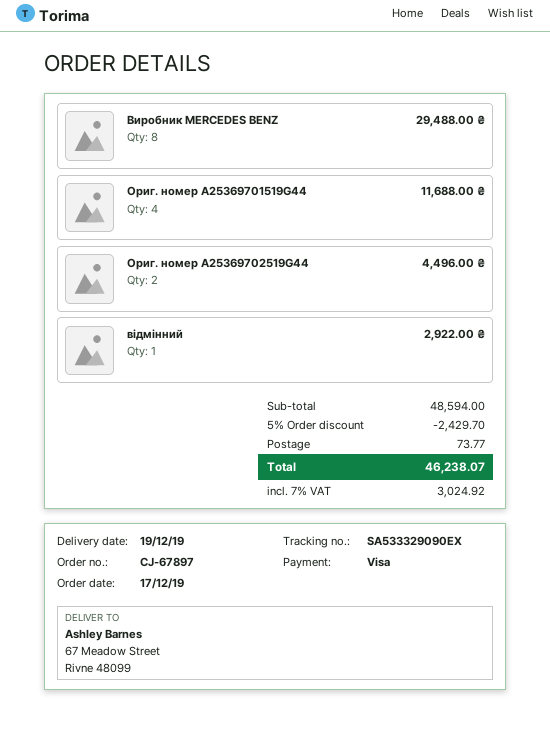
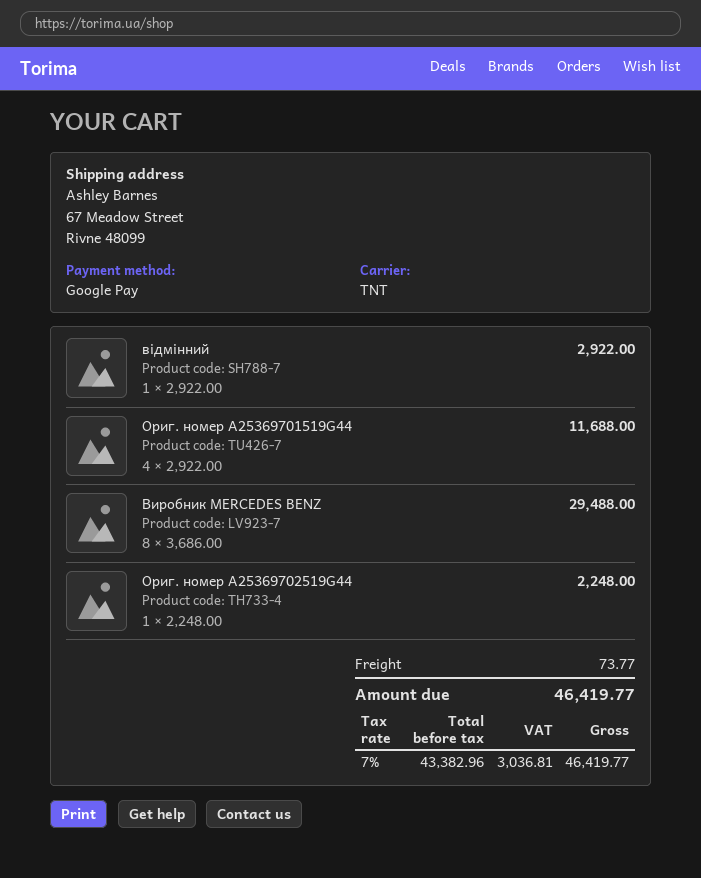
payment method: Visa -> Google Pay
Ориг. номер A25369702519G44: 2 for 4496.00 -> 1 for 2248.00
discount: 5% = 2429.70 -> none
tax: 7% = 3024.92 -> 7% = 3036.81
total: 46238.07 -> 46419.77

